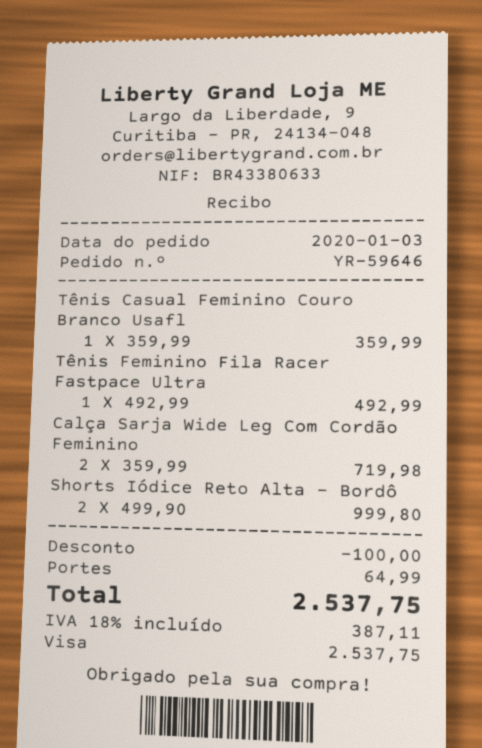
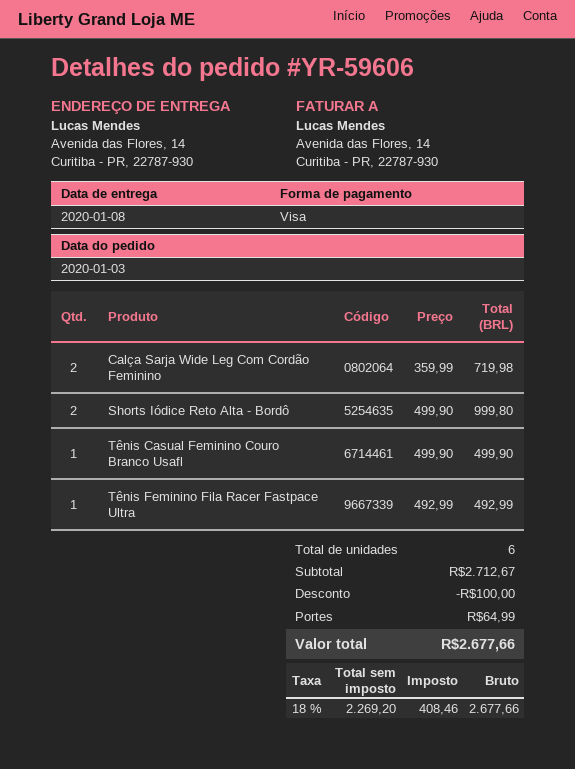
order number: YR-59646 -> YR-59606
Tênis Casual Feminino Couro Branco Usafl: 1 x 359.99 = 359.99 -> 1 x 499.90 = 499.90
tax: 18% = 387.11 -> 18% = 408.46
total: 2537.75 -> 2677.66

